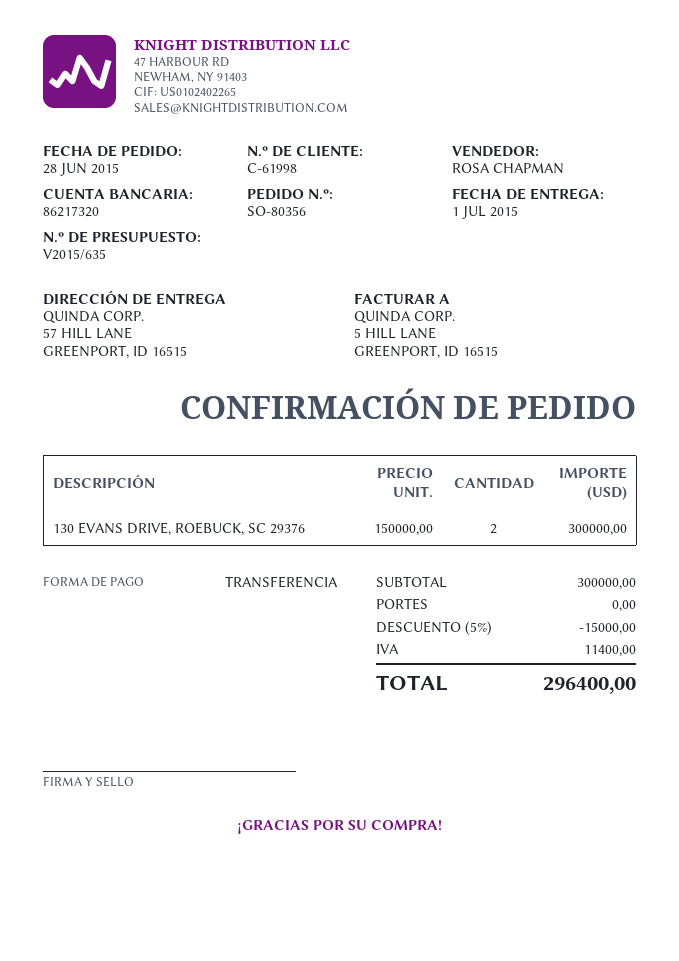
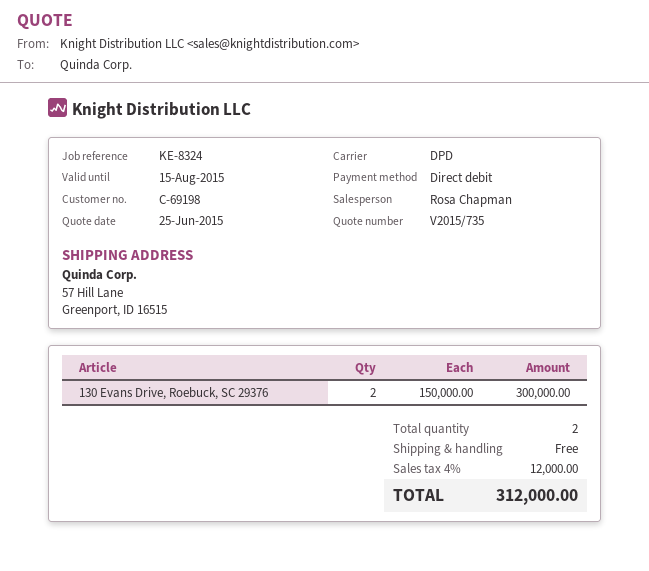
quote number: V2015/635 -> V2015/735
customer number: C-61998 -> C-69198
payment method: bank transfer -> direct debit
discount: 5% = 15000.00 -> none
tax: 11400.00 -> 12000.00
total: 296400.00 -> 312000.00

